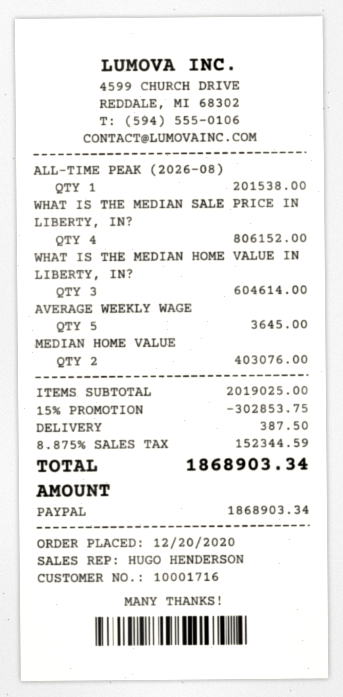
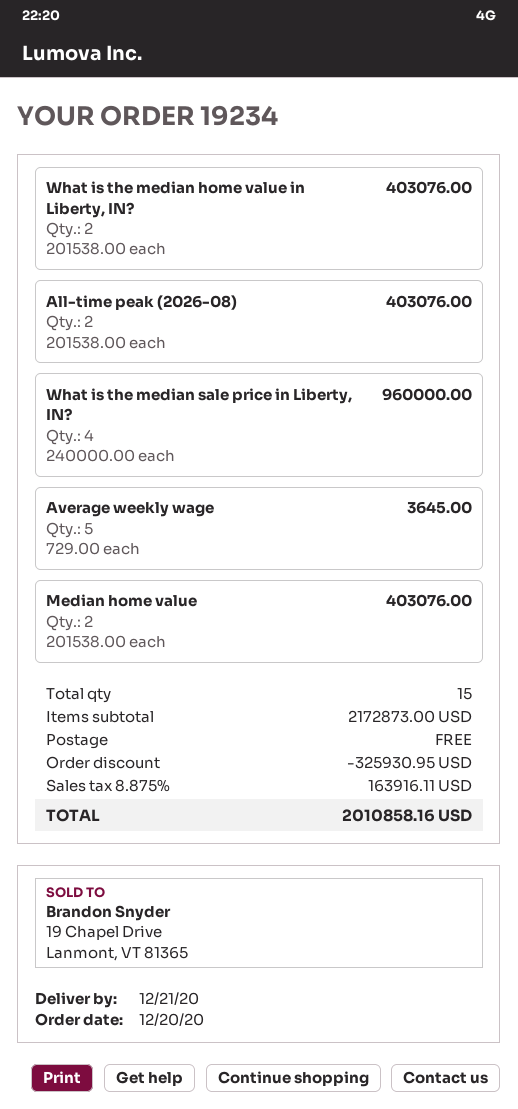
ALL-TIME PEAK (2026-08): 1 for 201538.00 -> 2 for 403076.00
WHAT IS THE MEDIAN SALE PRICE IN LIBERTY, IN?: 4 for 806152.00 -> 4 for 960000.00
WHAT IS THE MEDIAN HOME VALUE IN LIBERTY, IN?: 3 for 604614.00 -> 2 for 403076.00
subtotal: 2019025.00 -> 2172873.00
discount: 302853.75 -> 325930.95
shipping: 387.50 -> 0.00
tax: 8.875% = 152344.59 -> 8.875% = 163916.11
total: 1868903.34 -> 2010858.16

